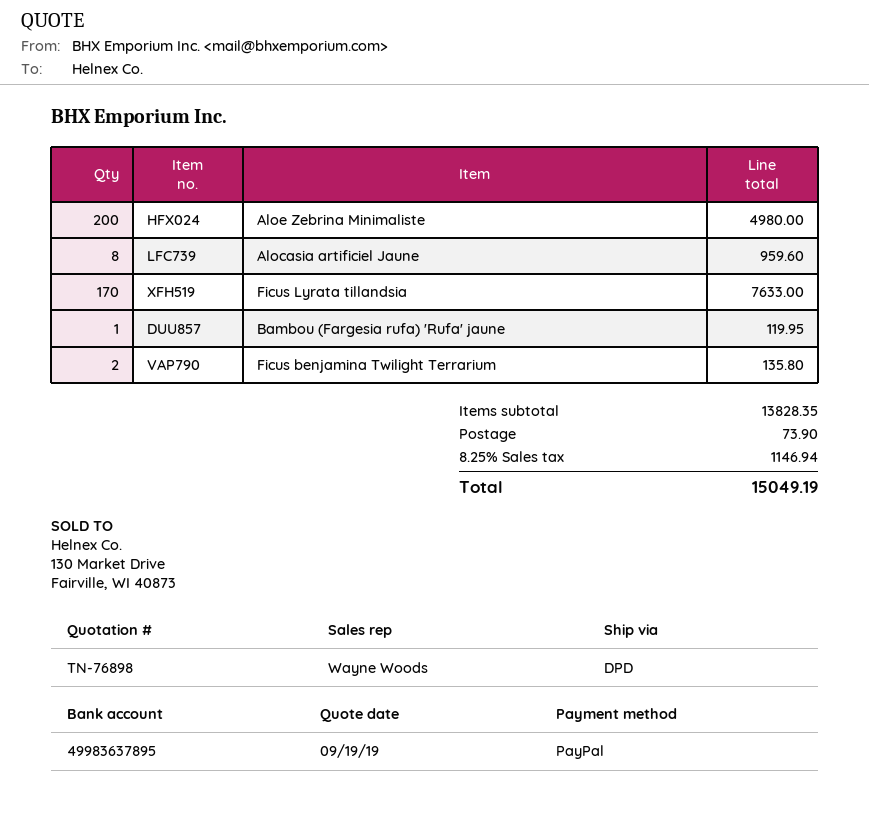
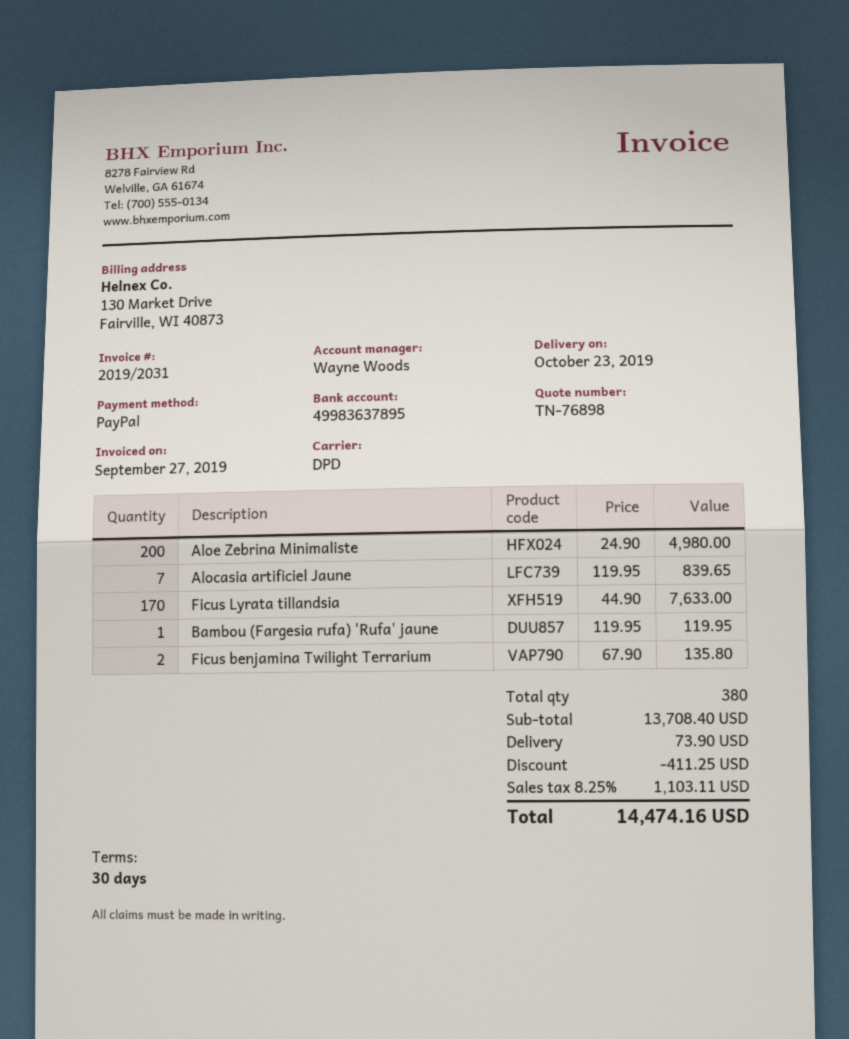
Alocasia artificiel Jaune: 8 for 959.60 -> 7 for 839.65
subtotal: 13828.35 -> 13708.40
discount: none -> 411.25
tax: 8.25% = 1146.94 -> 8.25% = 1103.11
total: 15049.19 -> 14474.16

